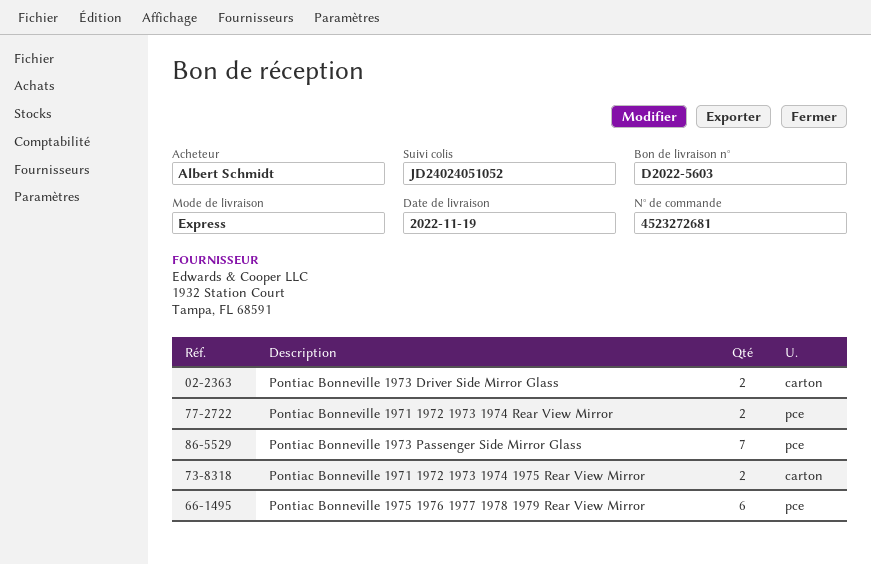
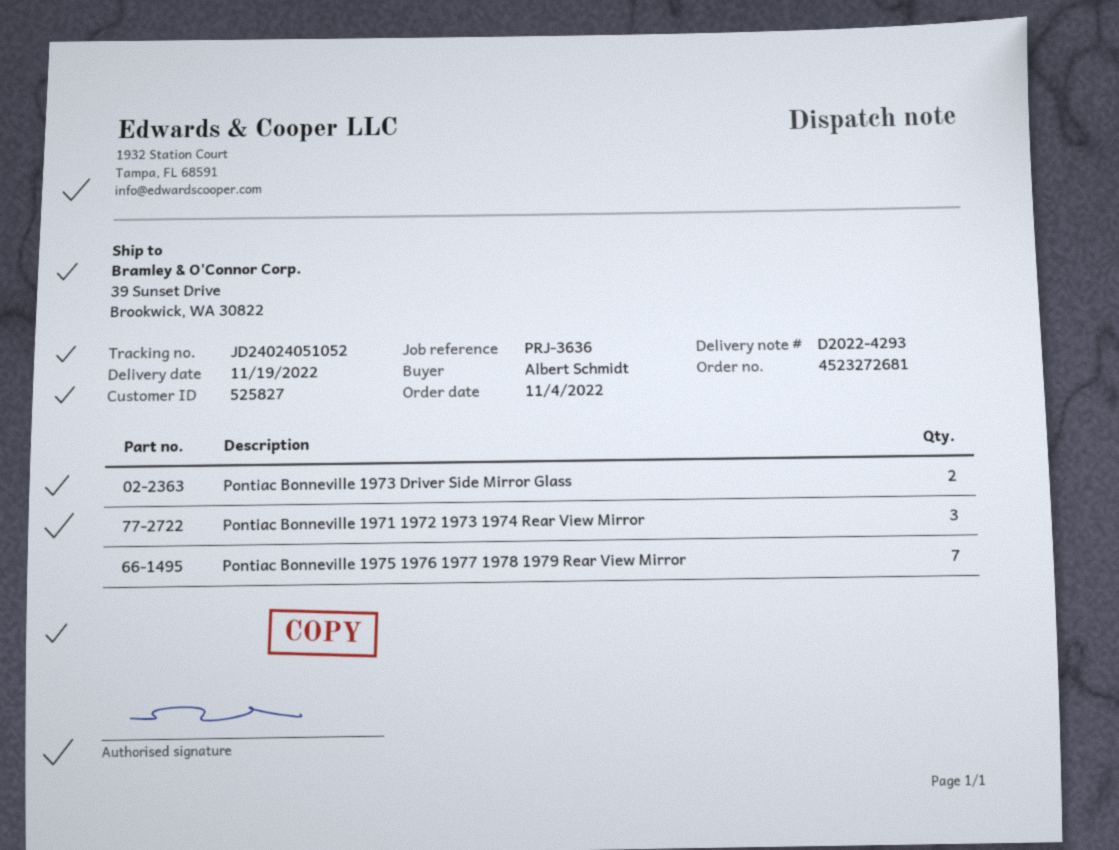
delivery note number: D2022-5603 -> D2022-4293
Pontiac Bonneville 1971 1972 1973 1974 Rear View Mirror: 2 -> 3
Pontiac Bonneville 1973 Passenger Side Mirror Glass: 7 -> none
Pontiac Bonneville 1971 1972 1973 1974 1975 Rear View Mirror: 2 -> none
Pontiac Bonneville 1975 1976 1977 1978 1979 Rear View Mirror: 6 -> 7

